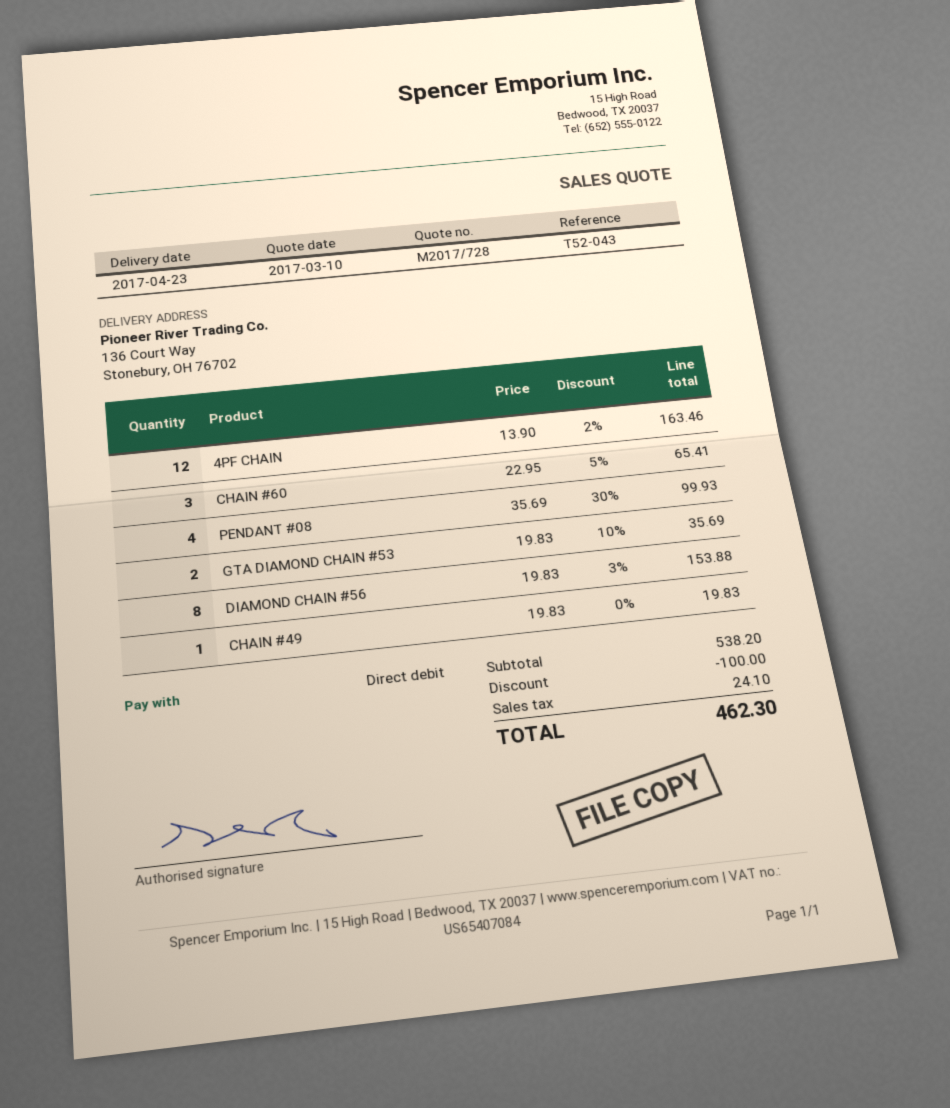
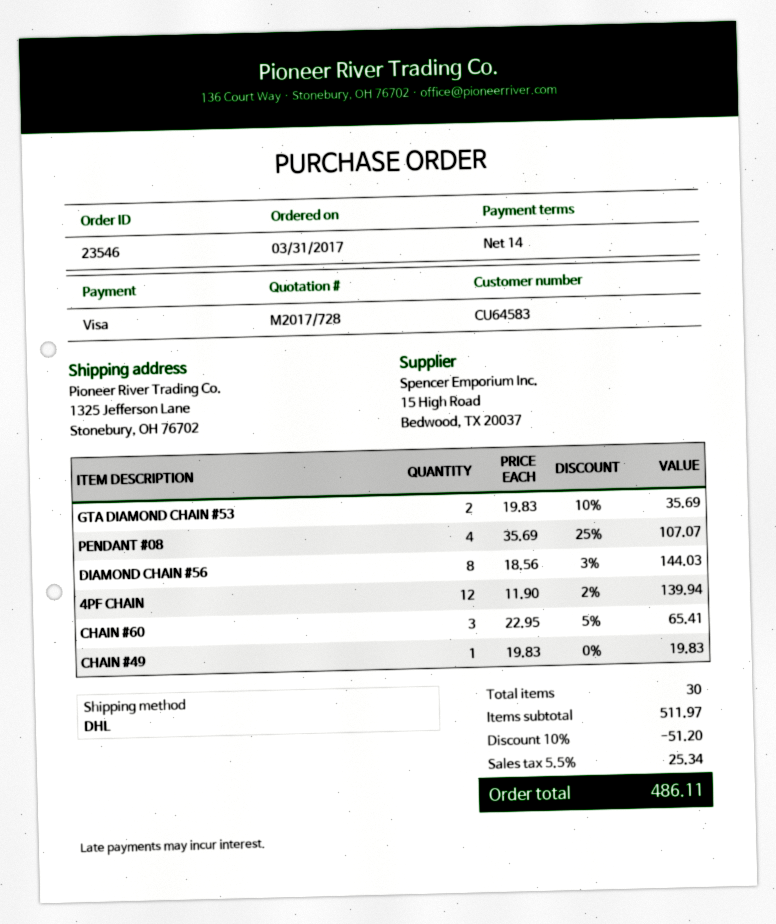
payment method: direct debit -> Visa
ship to: 136 Court Way, Stonebury, OH 76702 -> 1325 Jefferson Lane, Stonebury, OH 76702
4PF CHAIN: 12 x 13.90 - 2% = 163.46 -> 12 x 11.90 - 2% = 139.94
PENDANT #08: 4 x 35.69 - 30% = 99.93 -> 4 x 35.69 - 25% = 107.07
DIAMOND CHAIN #56: 8 x 19.83 - 3% = 153.88 -> 8 x 18.56 - 3% = 144.03
subtotal: 538.20 -> 511.97
discount: 100.00 -> 51.20
tax: 24.10 -> 25.34
total: 462.30 -> 486.11

